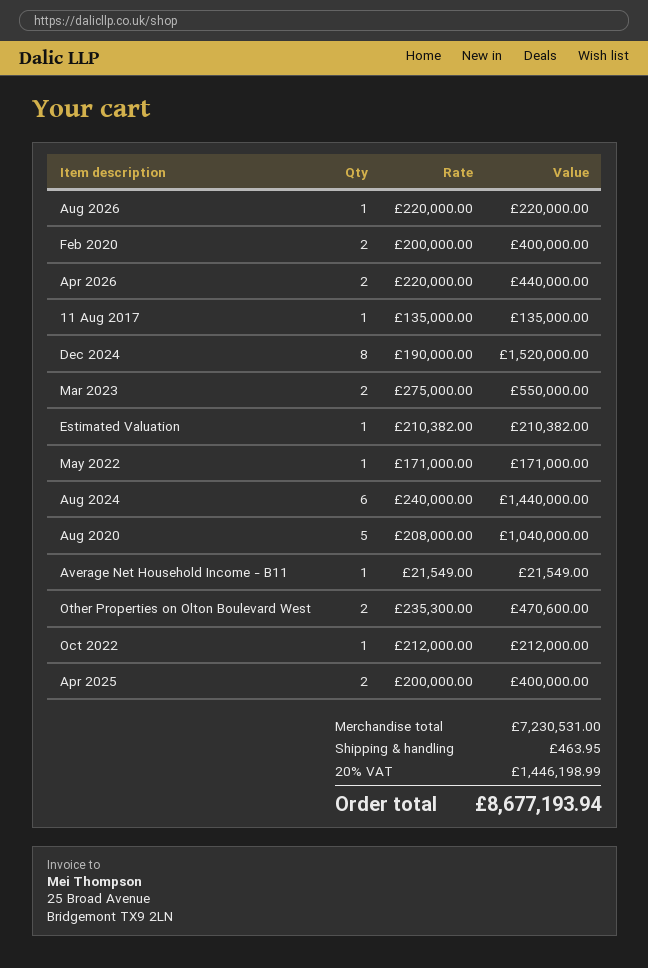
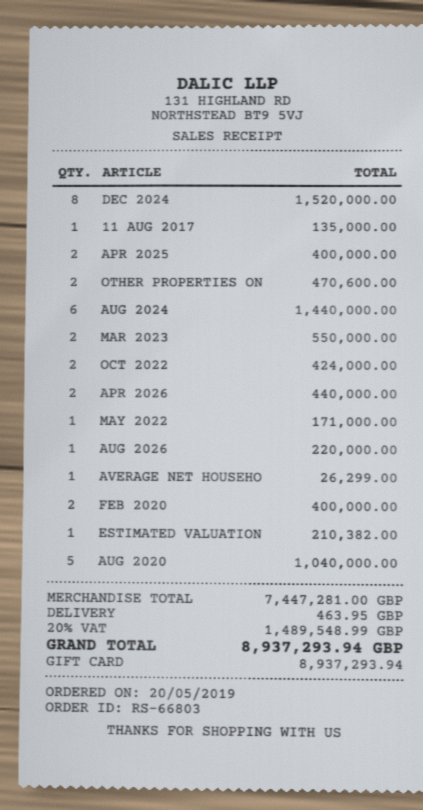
Average Net Household Income - B11: 1 for 21549.00 -> 1 for 26299.00
Oct 2022: 1 for 212000.00 -> 2 for 424000.00
subtotal: 7230531.00 -> 7447281.00
tax: 20% = 1446198.99 -> 20% = 1489548.99
total: 8677193.94 -> 8937293.94

